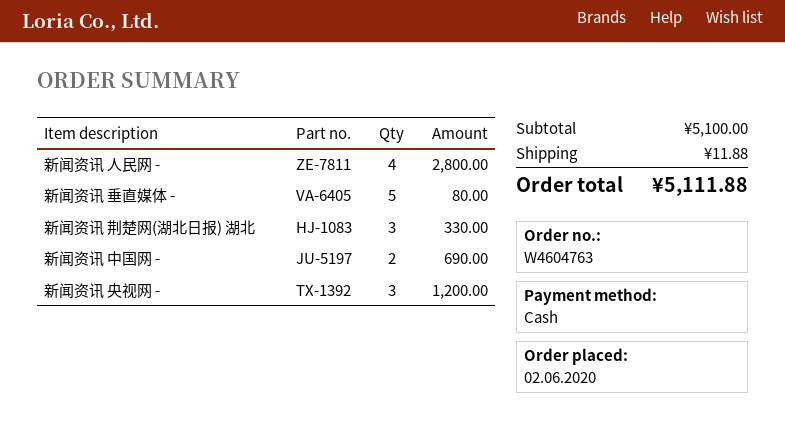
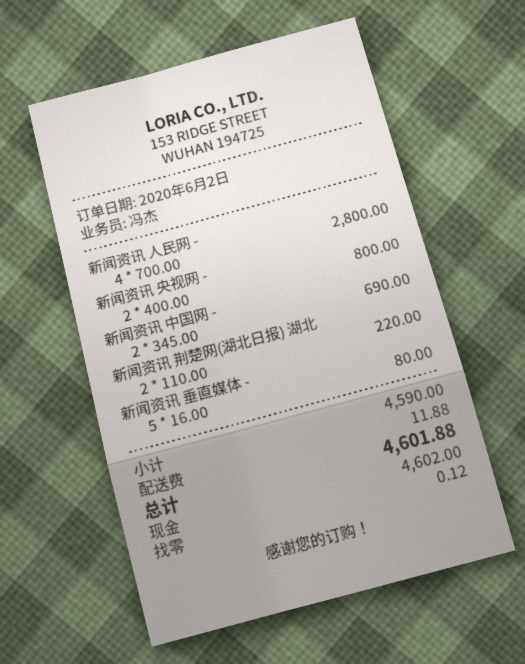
新闻资讯 荆楚网(湖北日报) 湖北: 3 for 330.00 -> 2 for 220.00
新闻资讯 央视网 -: 3 for 1200.00 -> 2 for 800.00
subtotal: 5100.00 -> 4590.00
total: 5111.88 -> 4601.88

